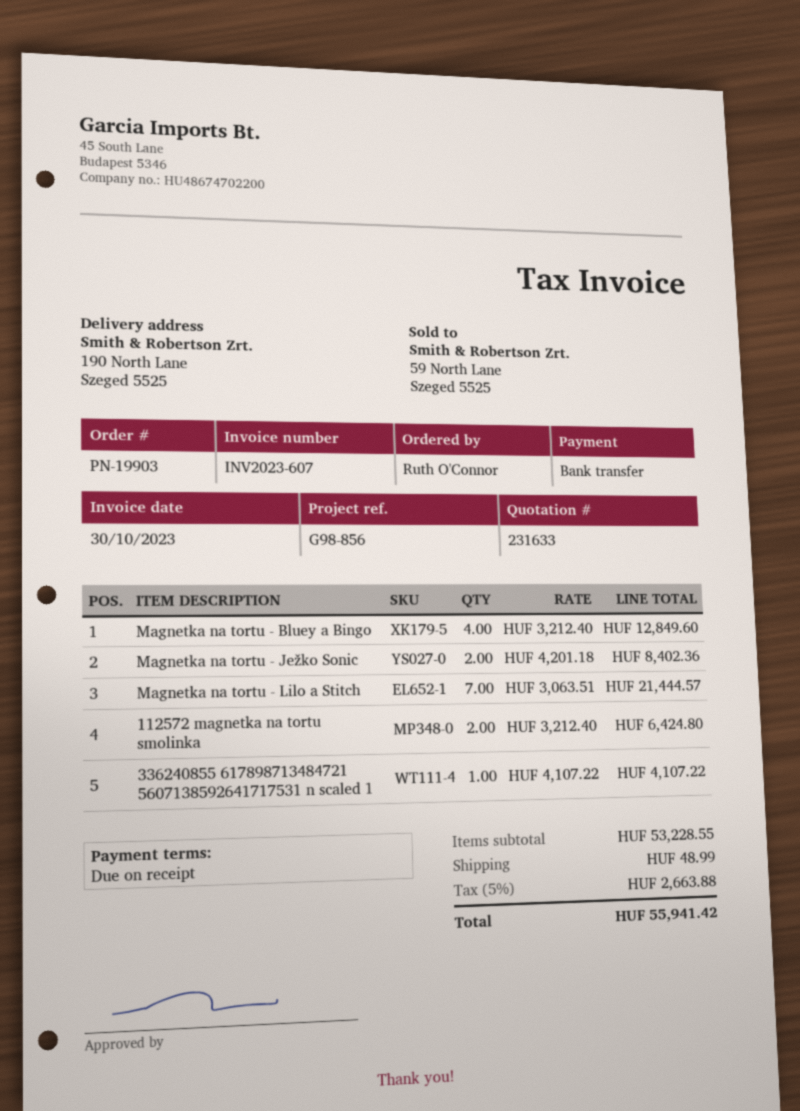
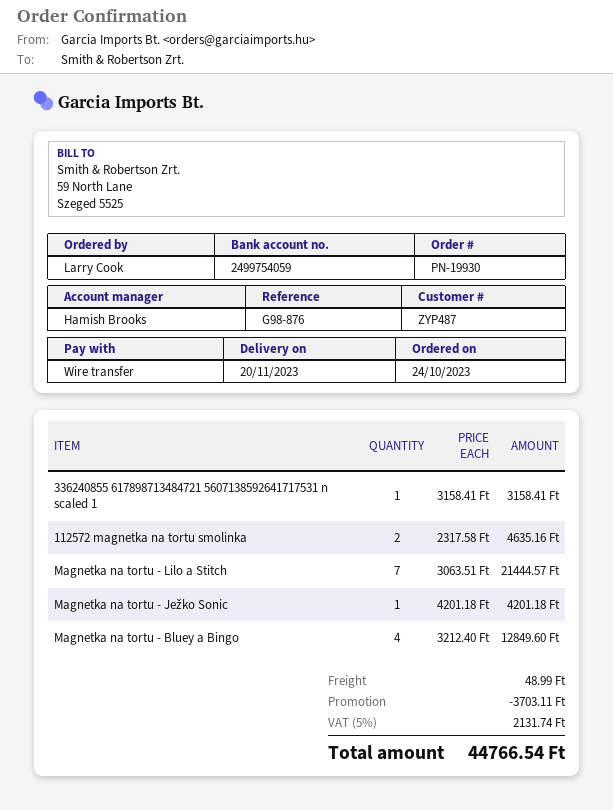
order number: PN-19903 -> PN-19930
reference: G98-856 -> G98-876
ordered by: Ruth O'Connor -> Larry Cook
Magnetka na tortu - Ježko Sonic: 2 x 4201.18 = 8402.36 -> 1 x 4201.18 = 4201.18
112572 magnetka na tortu smolinka: 2 x 3212.40 = 6424.80 -> 2 x 2317.58 = 4635.16
336240855 617898713484721 5607138592641717531 n scaled 1: 1 x 4107.22 = 4107.22 -> 1 x 3158.41 = 3158.41
discount: none -> 3703.11
tax: 5% = 2663.88 -> 5% = 2131.74
total: 55941.42 -> 44766.54

